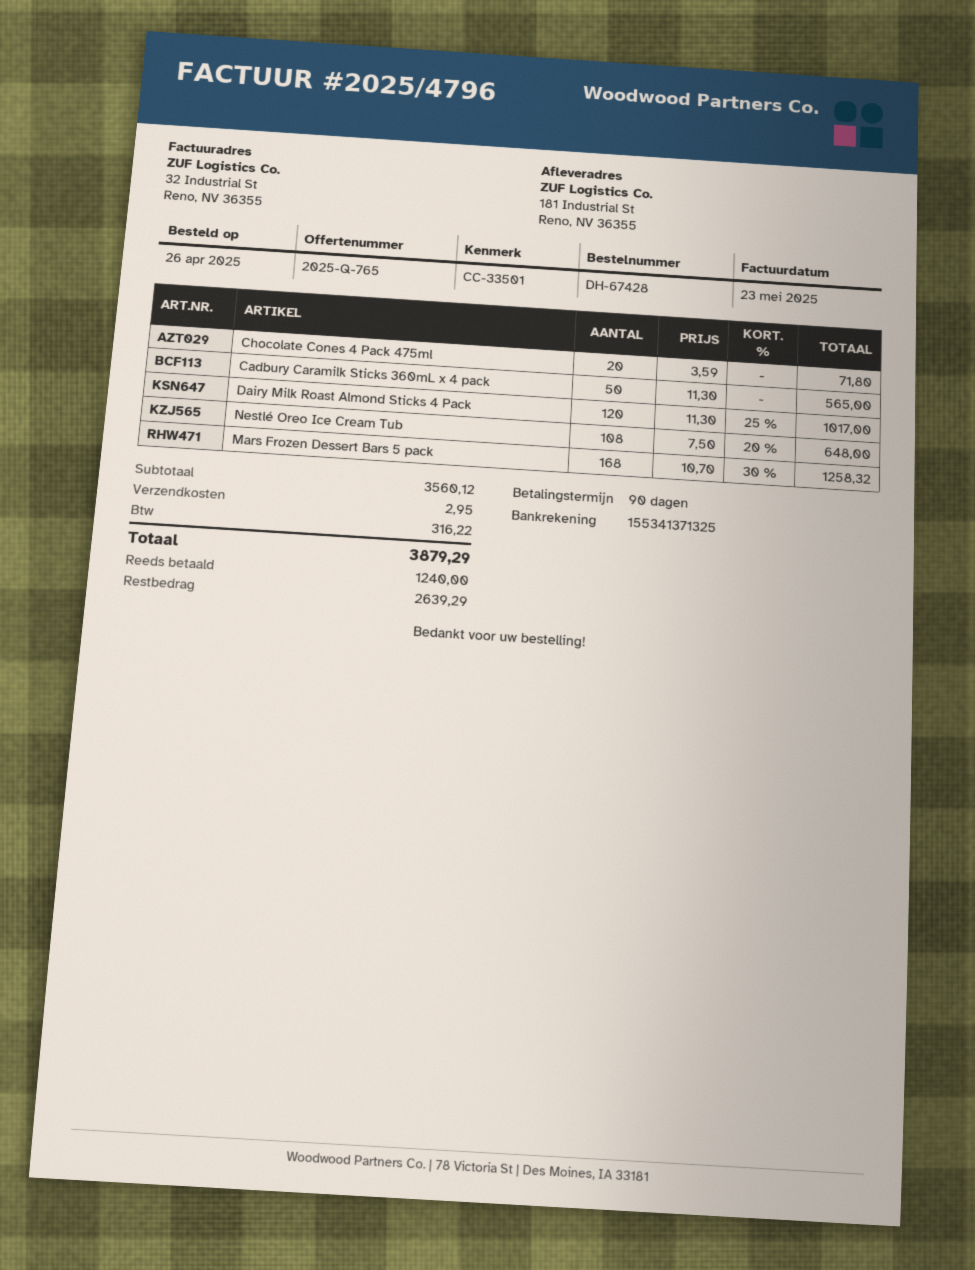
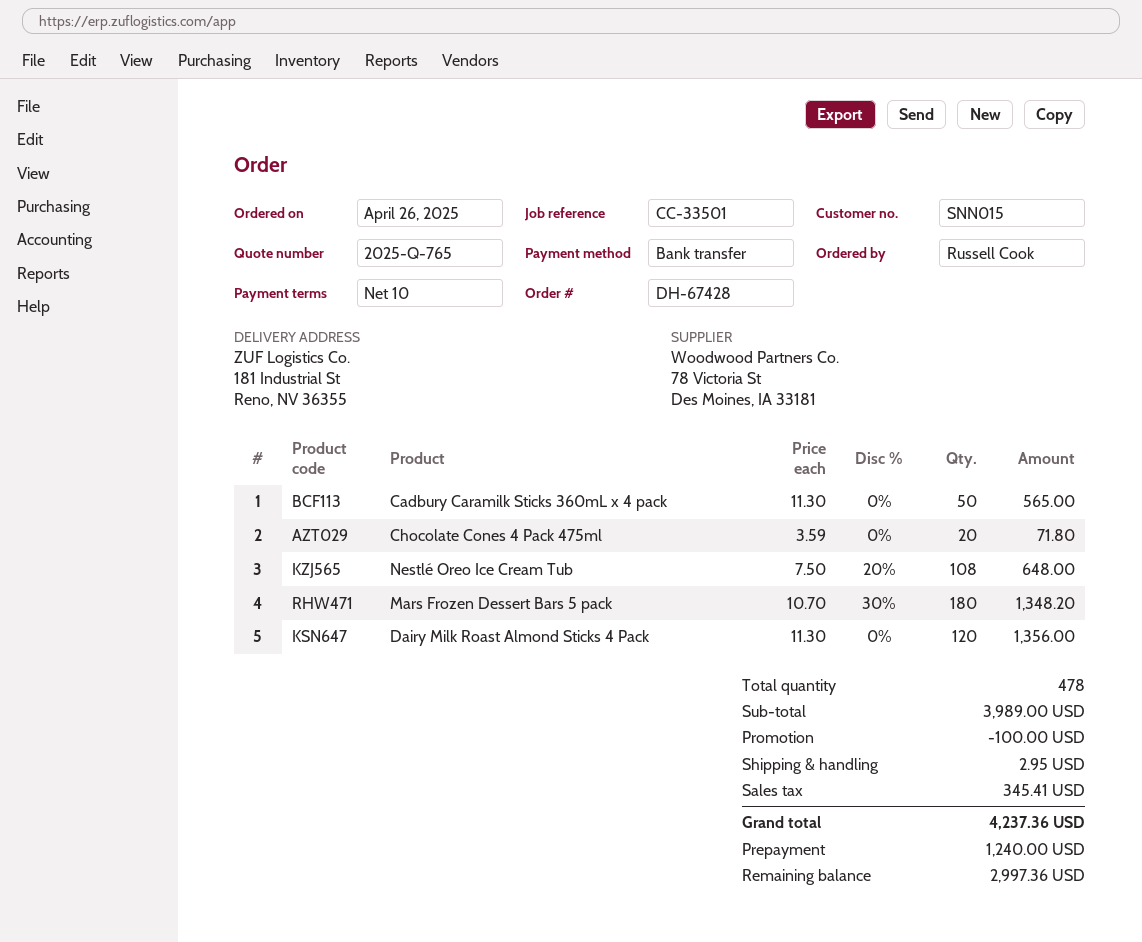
payment terms: 90 days -> 10 days
Dairy Milk Roast Almond Sticks 4 Pack: 120 x 11.30 - 25% = 1017.00 -> 120 x 11.30 = 1356.00
Mars Frozen Dessert Bars 5 pack: 168 x 10.70 - 30% = 1258.32 -> 180 x 10.70 - 30% = 1348.20
subtotal: 3560.12 -> 3989.00
discount: none -> 100.00
tax: 316.22 -> 345.41
total: 3879.29 -> 4237.36
balance: 2639.29 -> 2997.36

